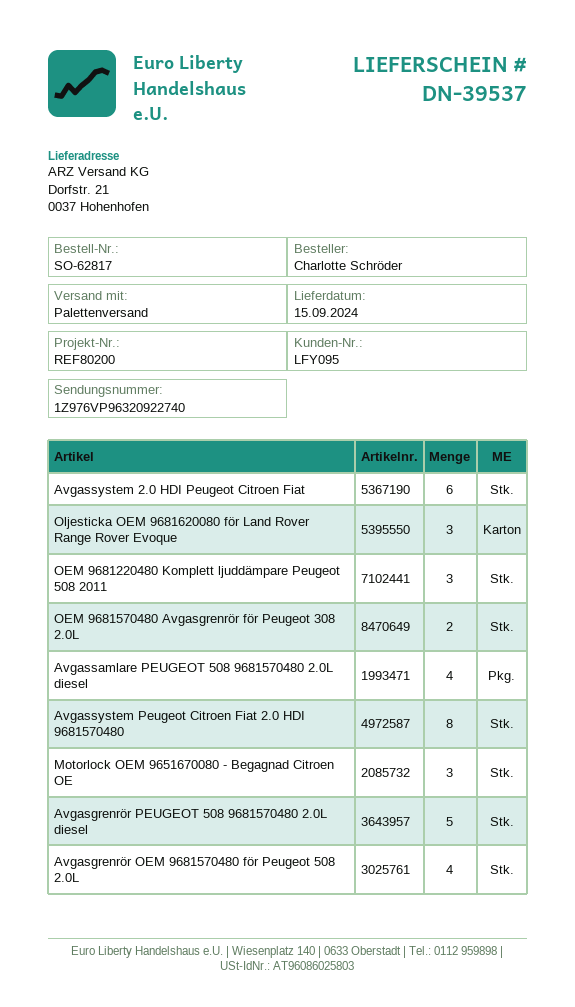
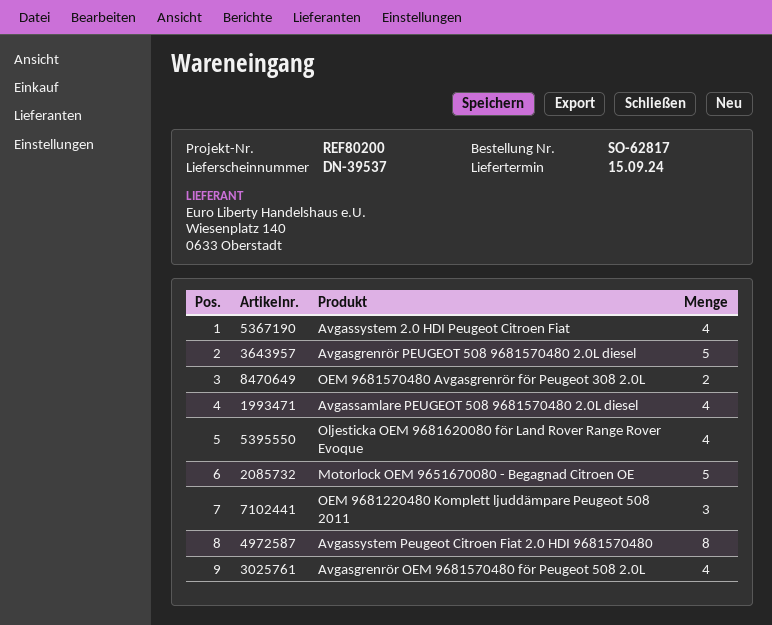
Avgassystem 2.0 HDI Peugeot Citroen Fiat: 6 -> 4
Oljesticka OEM 9681620080 för Land Rover Range Rover Evoque: 3 -> 4
Motorlock OEM 9651670080 - Begagnad Citroen OE: 3 -> 5

